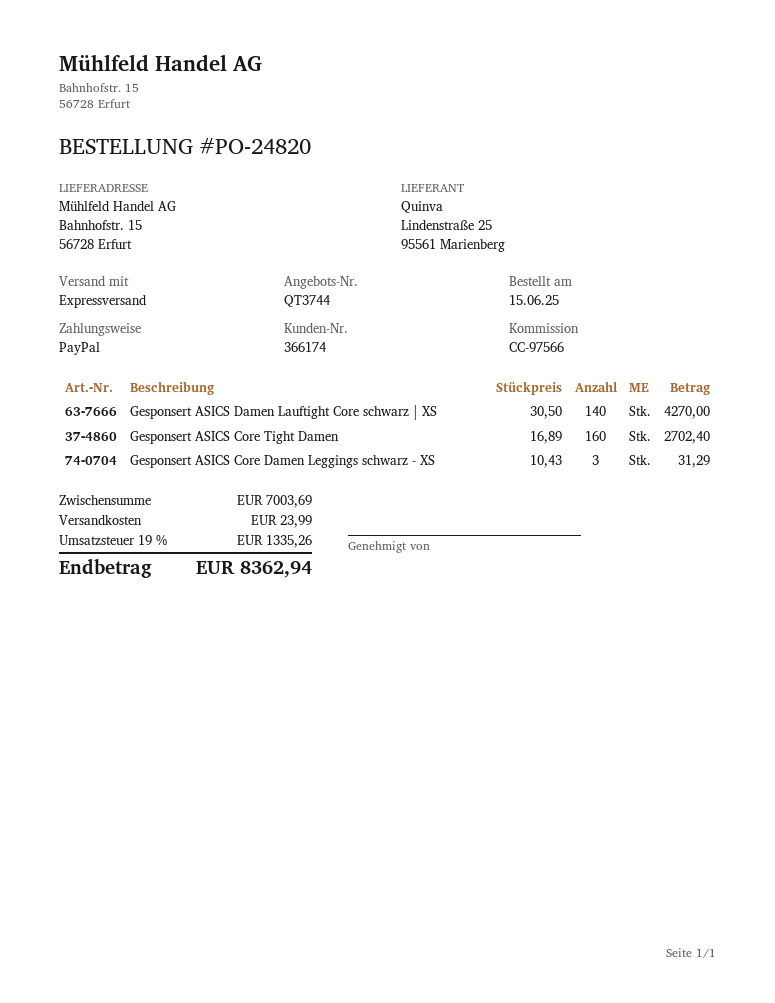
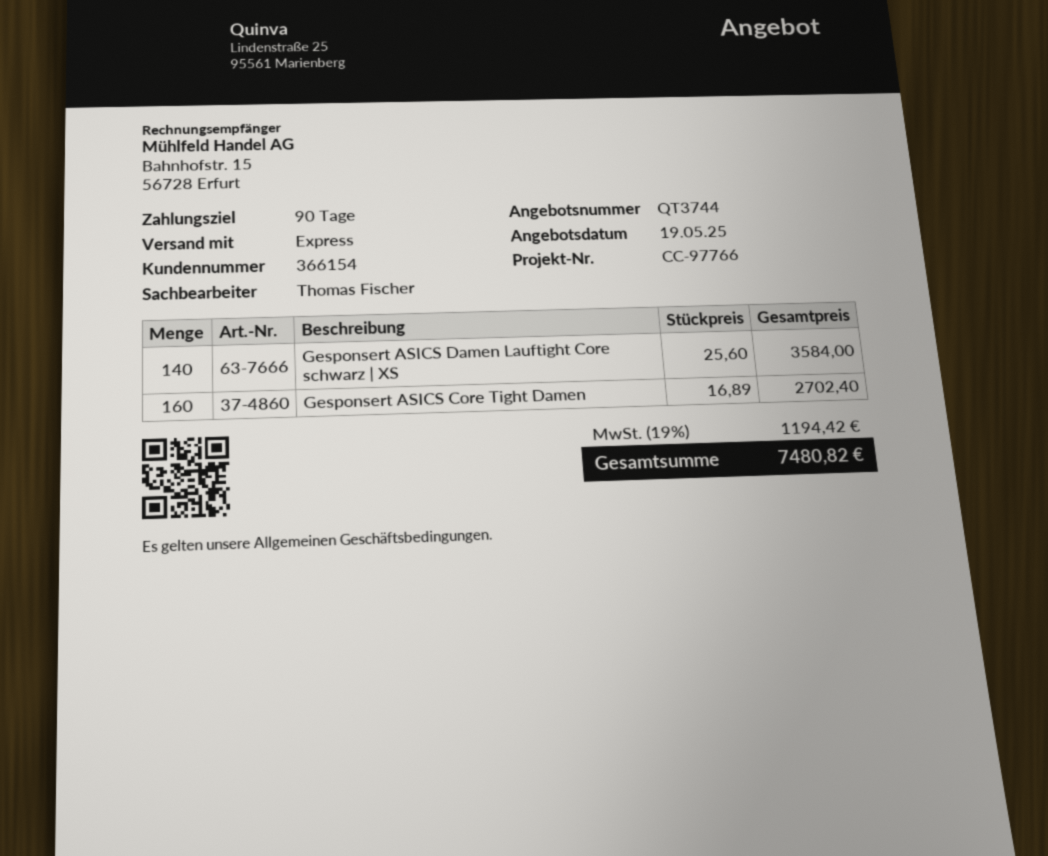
customer number: 366174 -> 366154
reference: CC-97566 -> CC-97766
Gesponsert ASICS Damen Lauftight Core schwarz | XS: 140 x 30.50 = 4270.00 -> 140 x 25.60 = 3584.00
Gesponsert ASICS Core Damen Leggings schwarz - XS: 3 x 10.43 = 31.29 -> none
shipping: 23.99 -> none
tax: 19% = 1335.26 -> 19% = 1194.42
total: 8362.94 -> 7480.82

